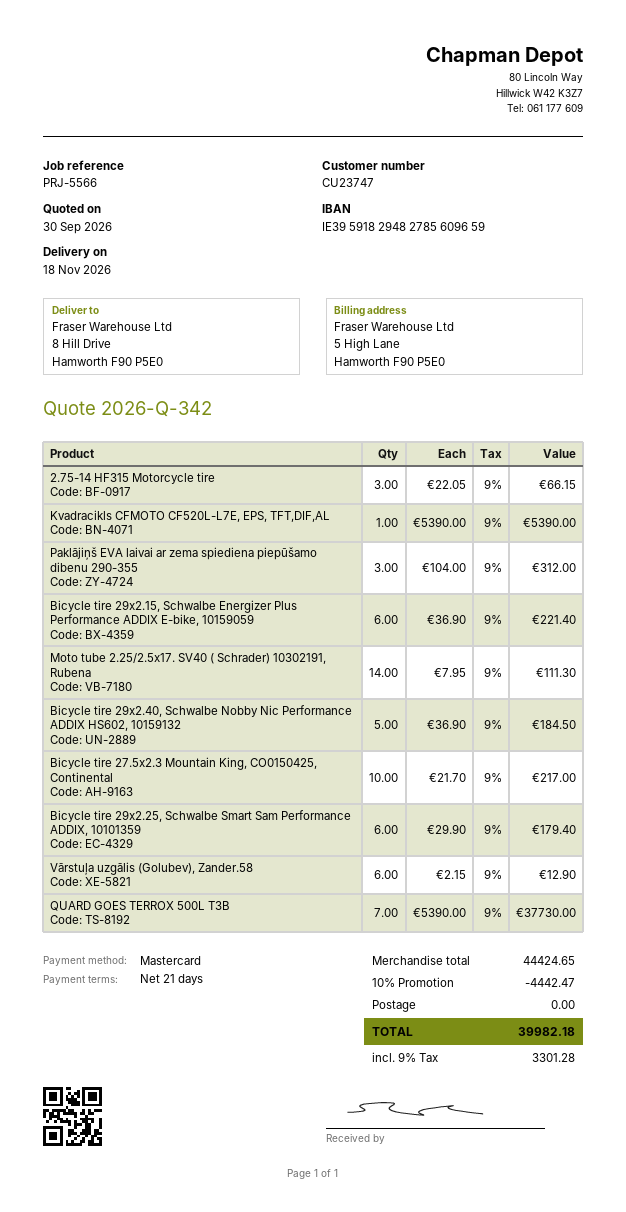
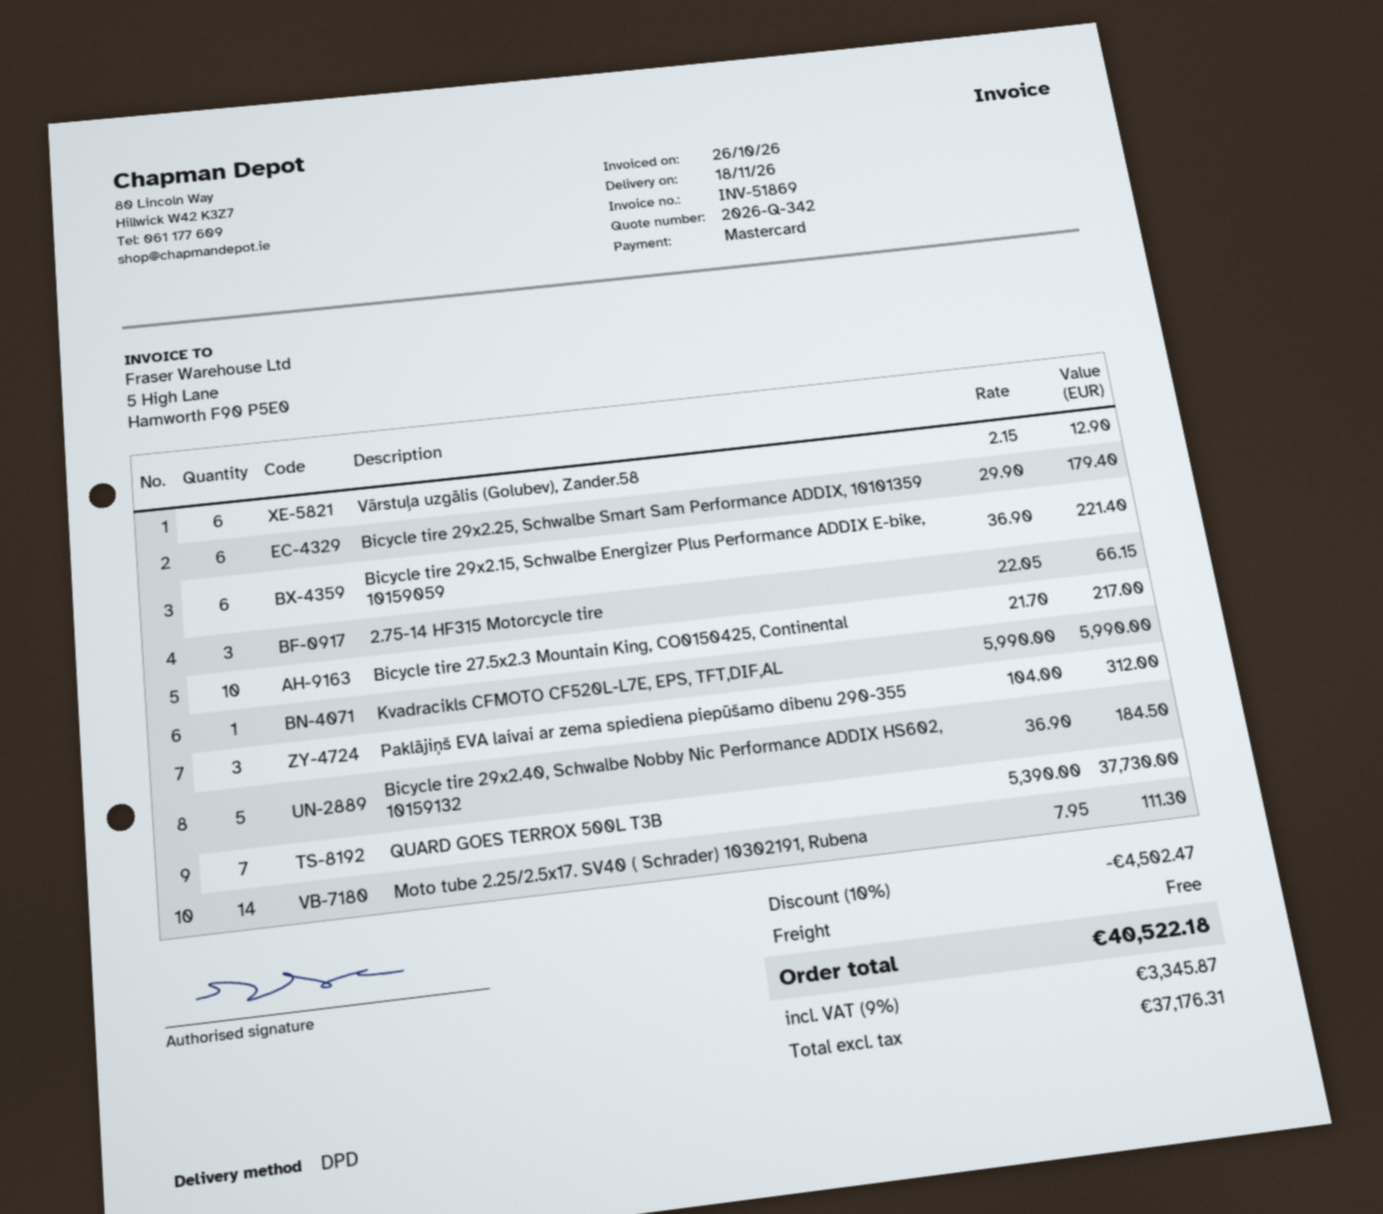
Kvadracikls CFMOTO CF520L-L7E, EPS, TFT,DIF,AL: 1 x 5390.00 = 5390.00 -> 1 x 5990.00 = 5990.00
discount: 10% = 4442.47 -> 10% = 4502.47
tax: 9% = 3301.28 -> 9% = 3345.87
total: 39982.18 -> 40522.18

